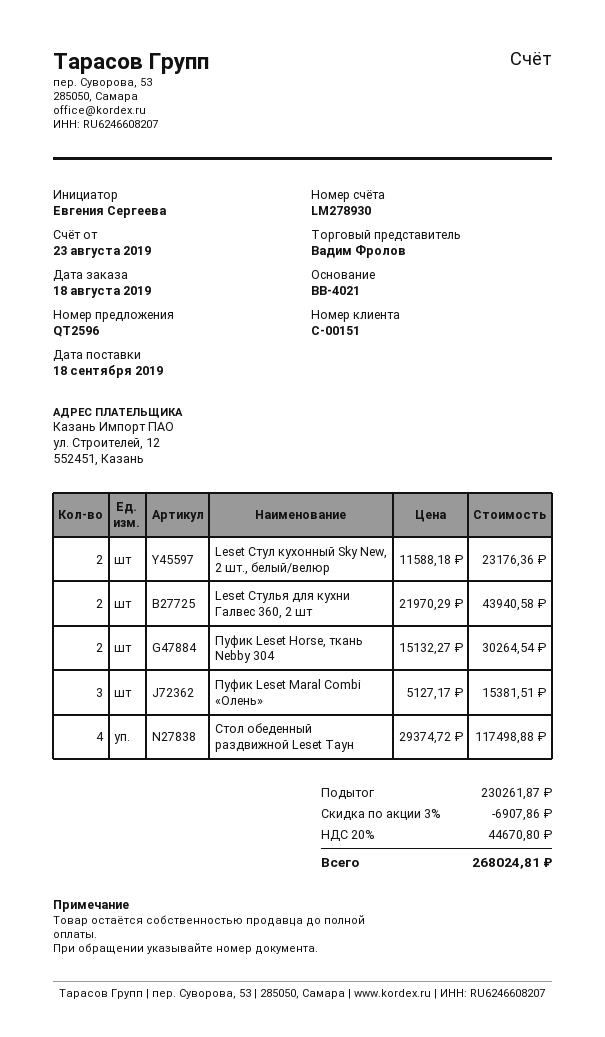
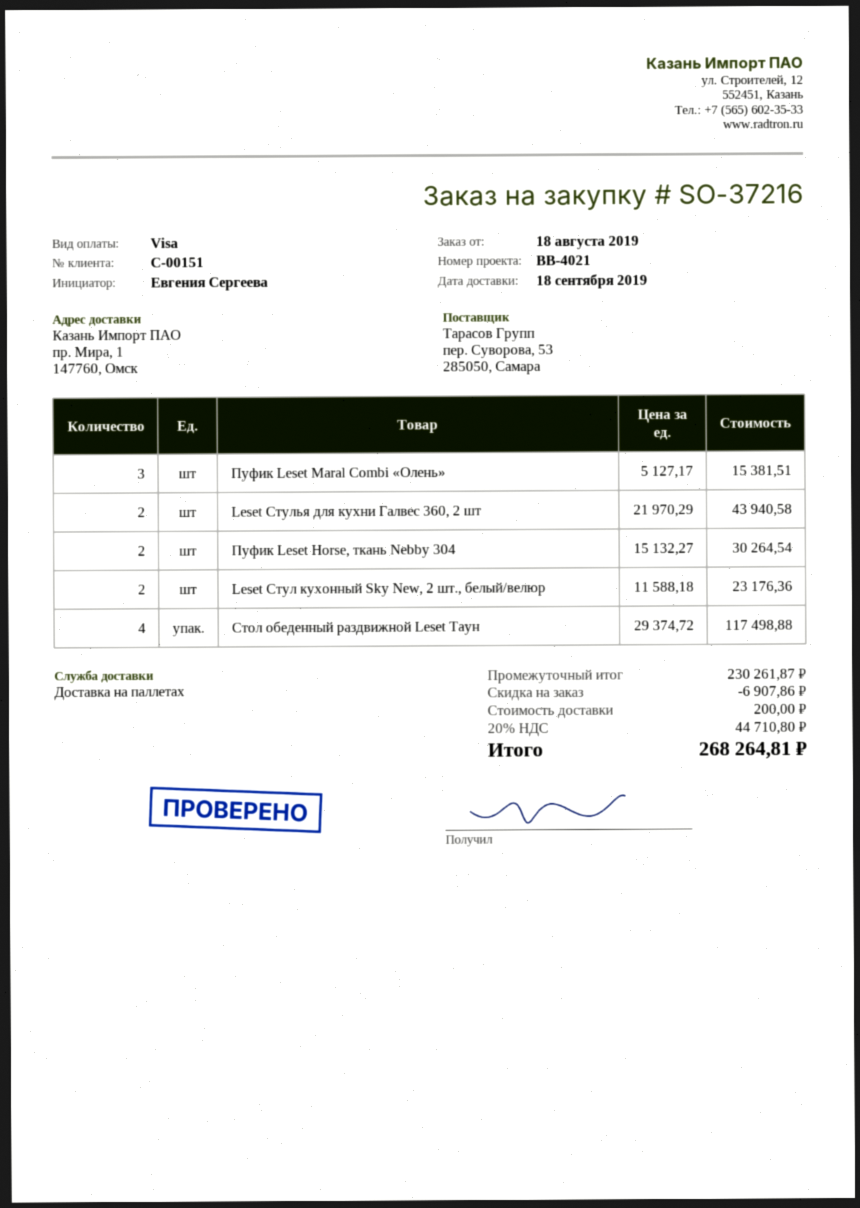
shipping: none -> 200.00
tax: 20% = 44670.80 -> 20% = 44710.80
total: 268024.81 -> 268264.81

